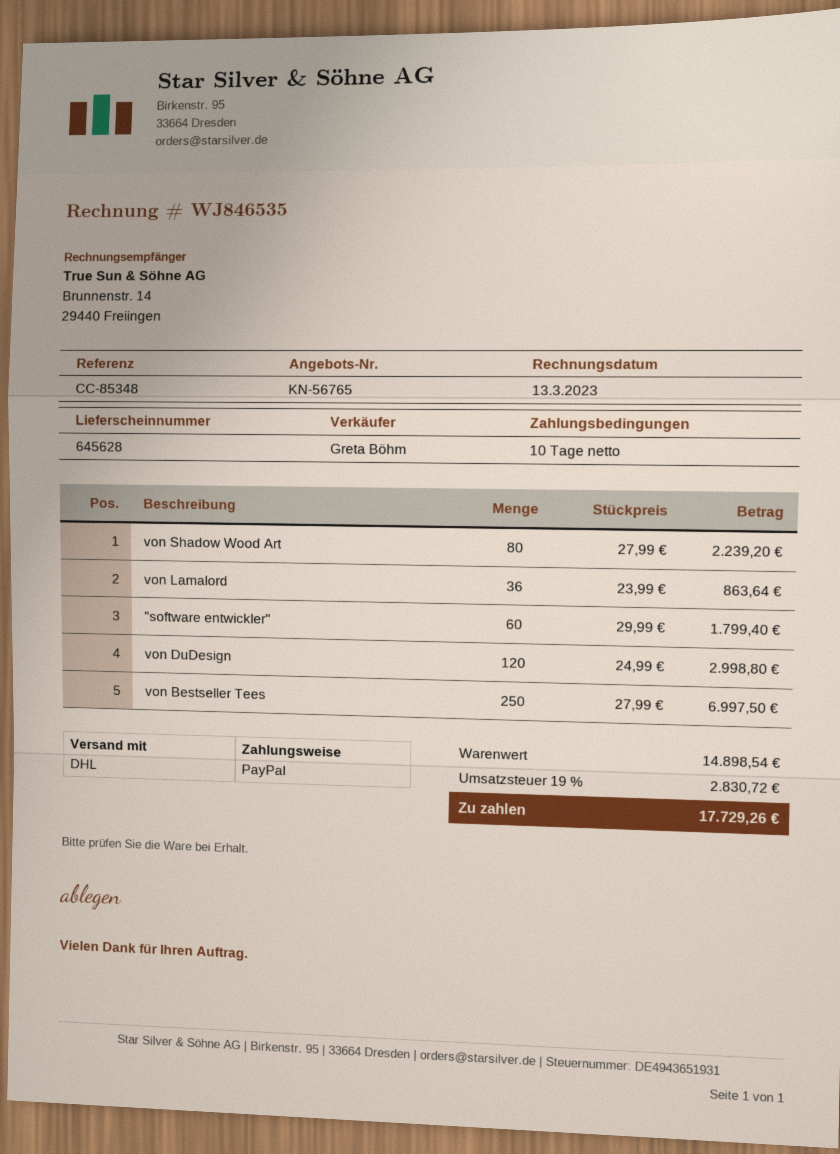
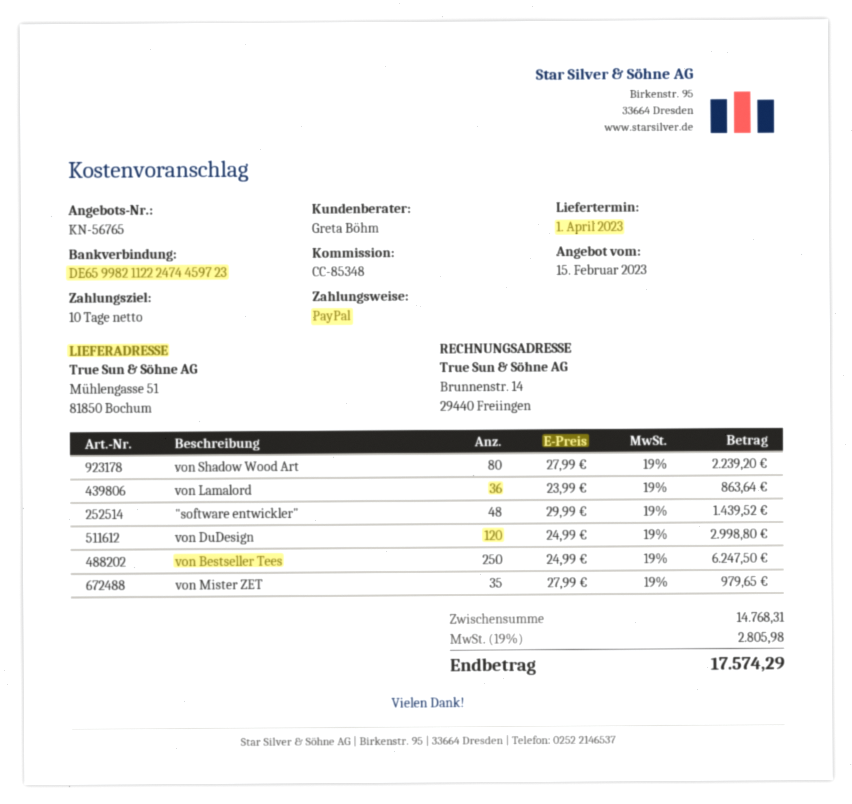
"software entwickler": 60 x 29.99 = 1799.40 -> 48 x 29.99 = 1439.52
von Bestseller Tees: 250 x 27.99 = 6997.50 -> 250 x 24.99 = 6247.50
von Mister ZET: none -> 35 x 27.99 = 979.65
subtotal: 14898.54 -> 14768.31
tax: 19% = 2830.72 -> 19% = 2805.98
total: 17729.26 -> 17574.29

